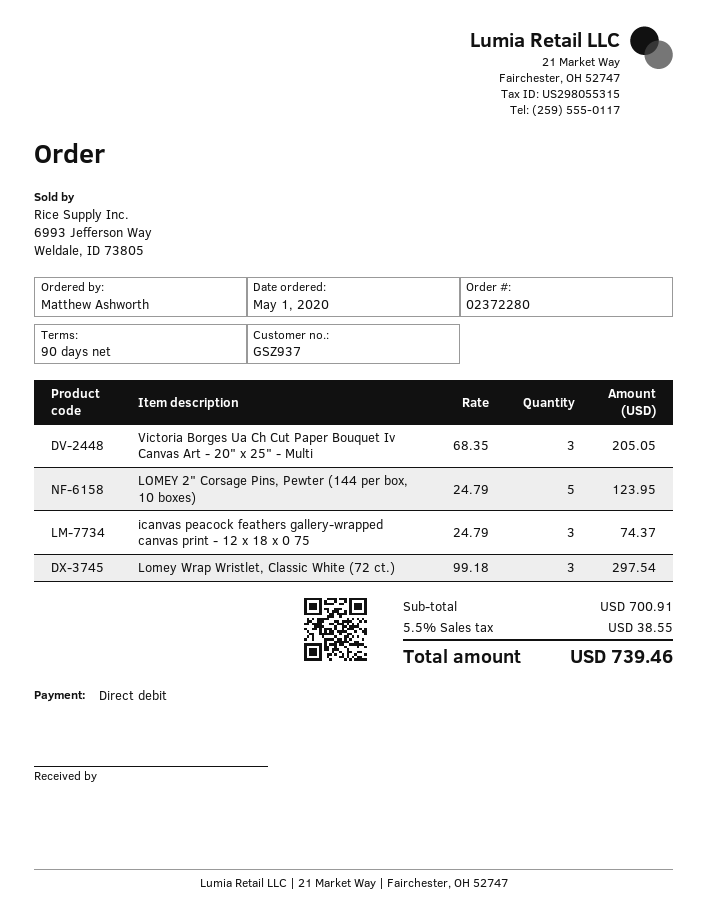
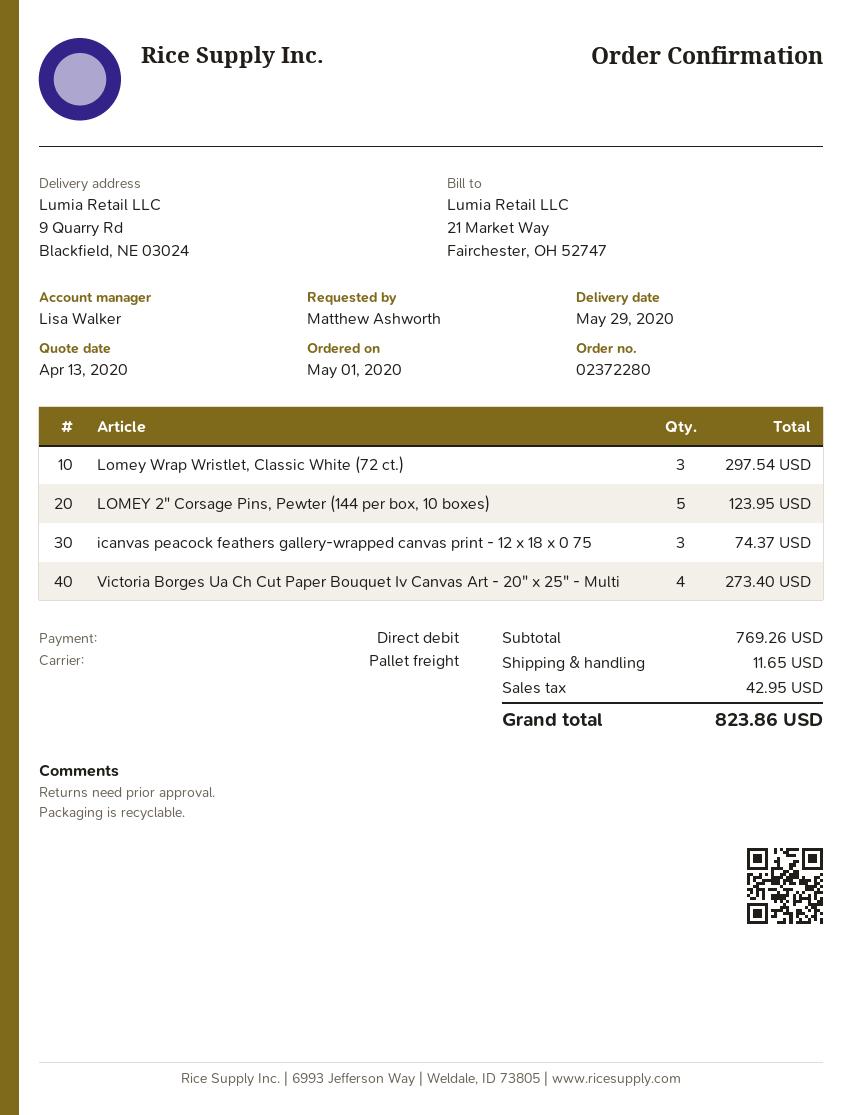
Victoria Borges Ua Ch Cut Paper Bouquet Iv Canvas Art - 20" x 25" - Multi: 3 for 205.05 -> 4 for 273.40
subtotal: 700.91 -> 769.26
shipping: none -> 11.65
tax: 38.55 -> 42.95
total: 739.46 -> 823.86

